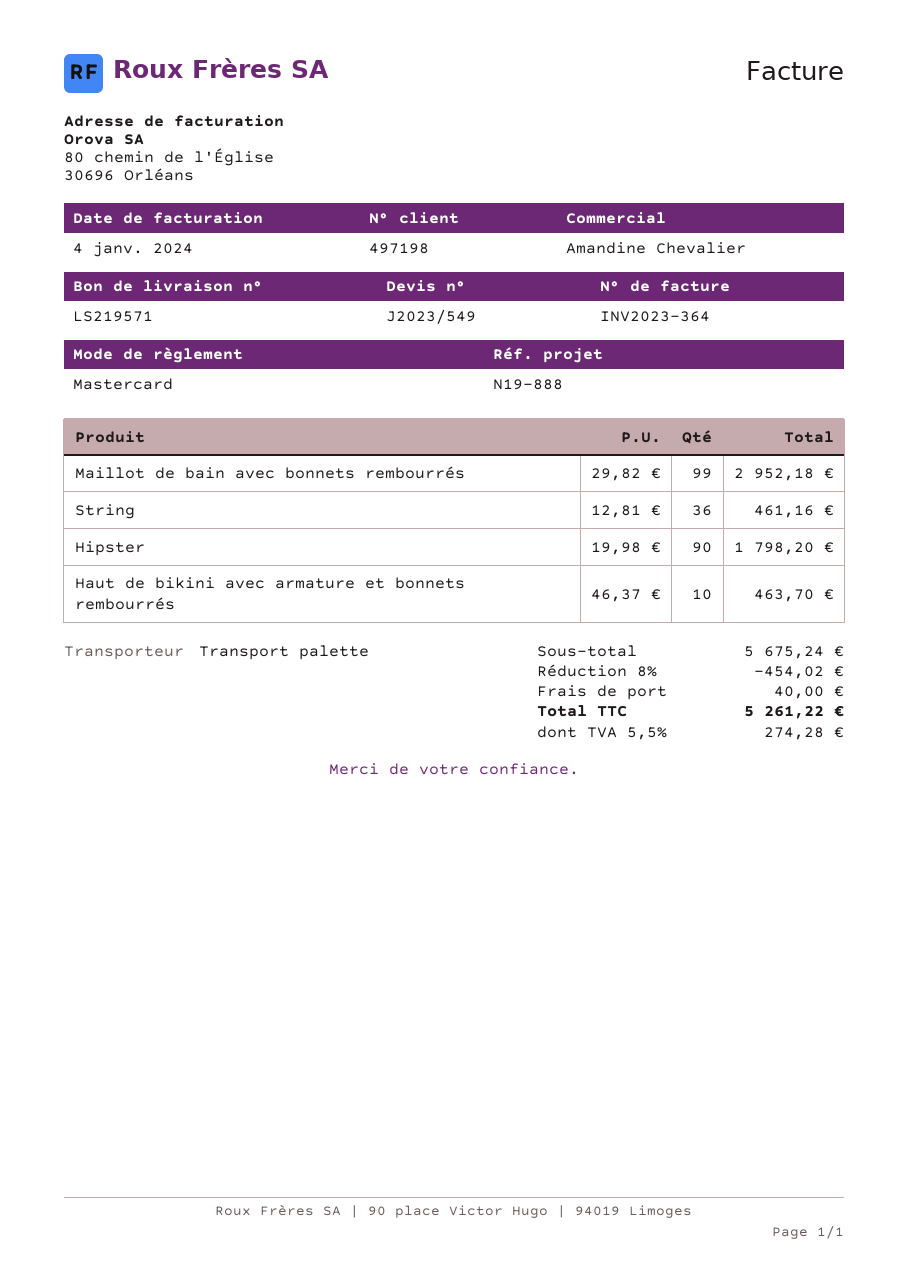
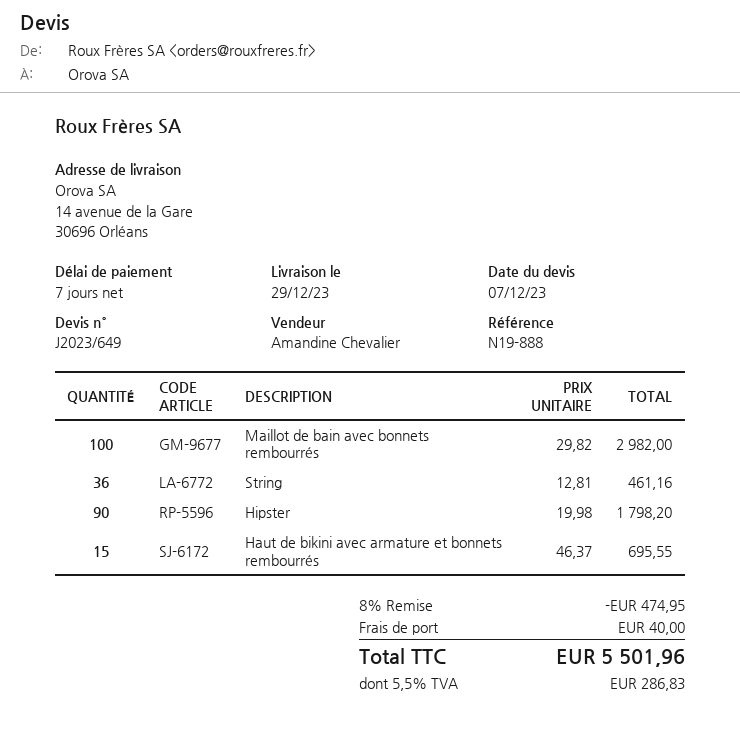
quote number: J2023/549 -> J2023/649
Maillot de bain avec bonnets rembourrés: 99 x 29.82 = 2952.18 -> 100 x 29.82 = 2982.00
Haut de bikini avec armature et bonnets rembourrés: 10 x 46.37 = 463.70 -> 15 x 46.37 = 695.55
discount: 8% = 454.02 -> 8% = 474.95
tax: 5.5% = 274.28 -> 5.5% = 286.83
total: 5261.22 -> 5501.96

